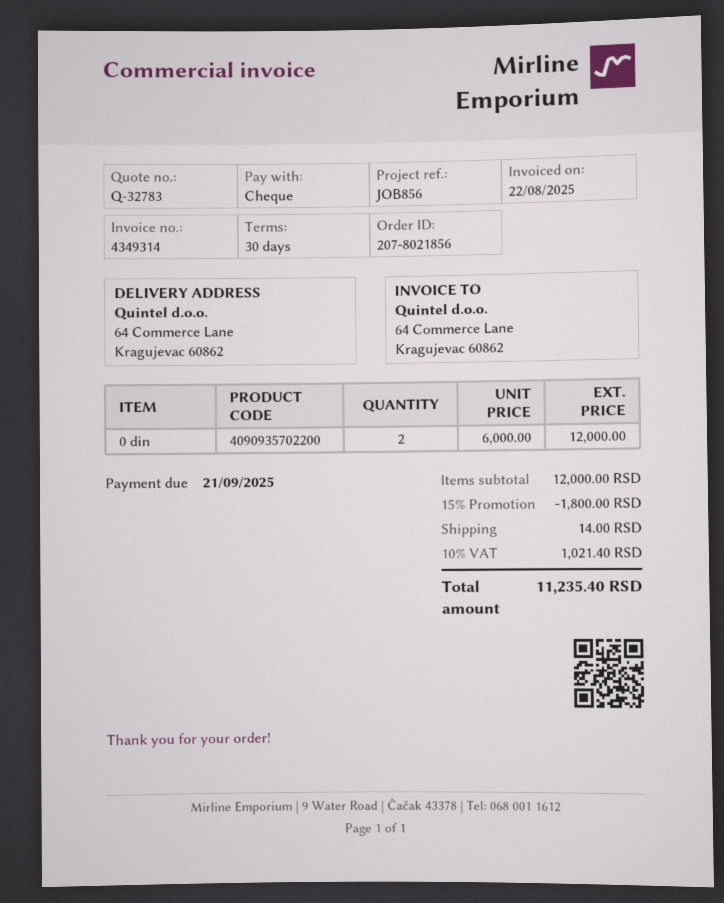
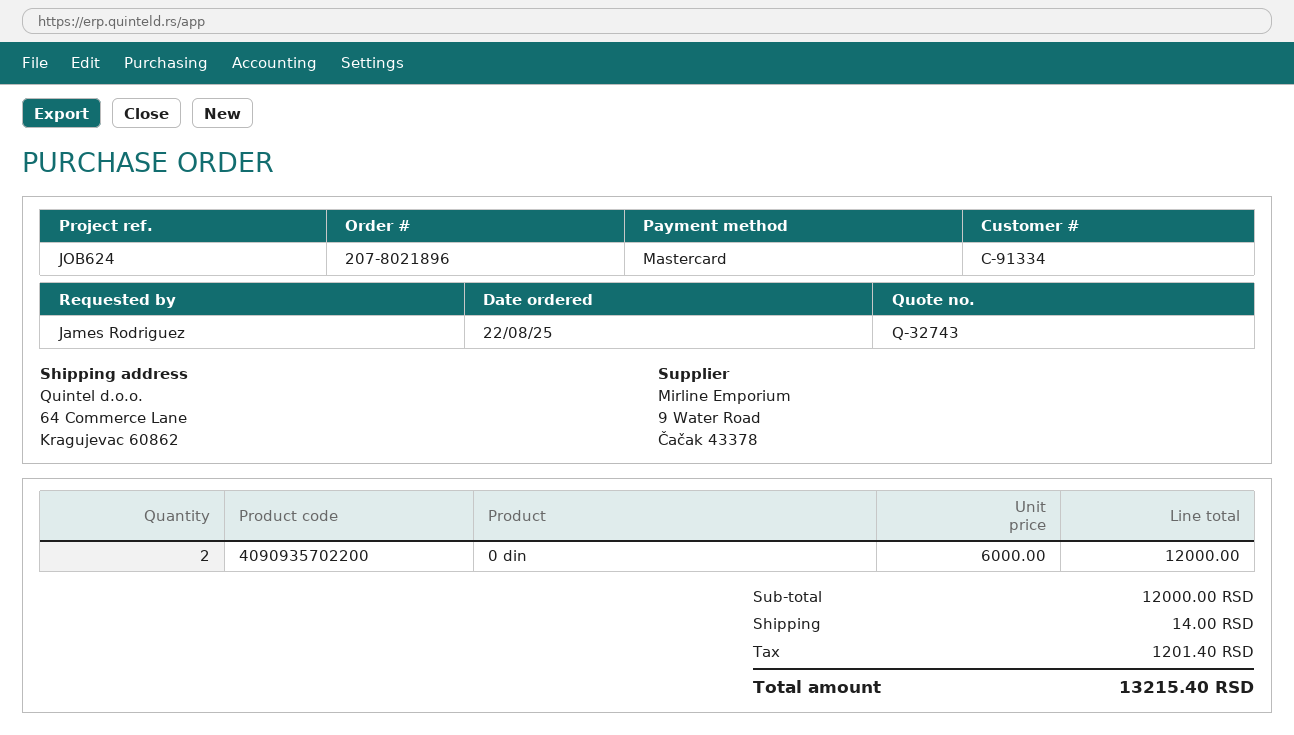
quote number: Q-32783 -> Q-32743
order number: 207-8021856 -> 207-8021896
reference: JOB856 -> JOB624
payment method: cheque -> Mastercard
discount: 15% = 1800.00 -> none
tax: 1021.40 -> 1201.40
total: 11235.40 -> 13215.40

